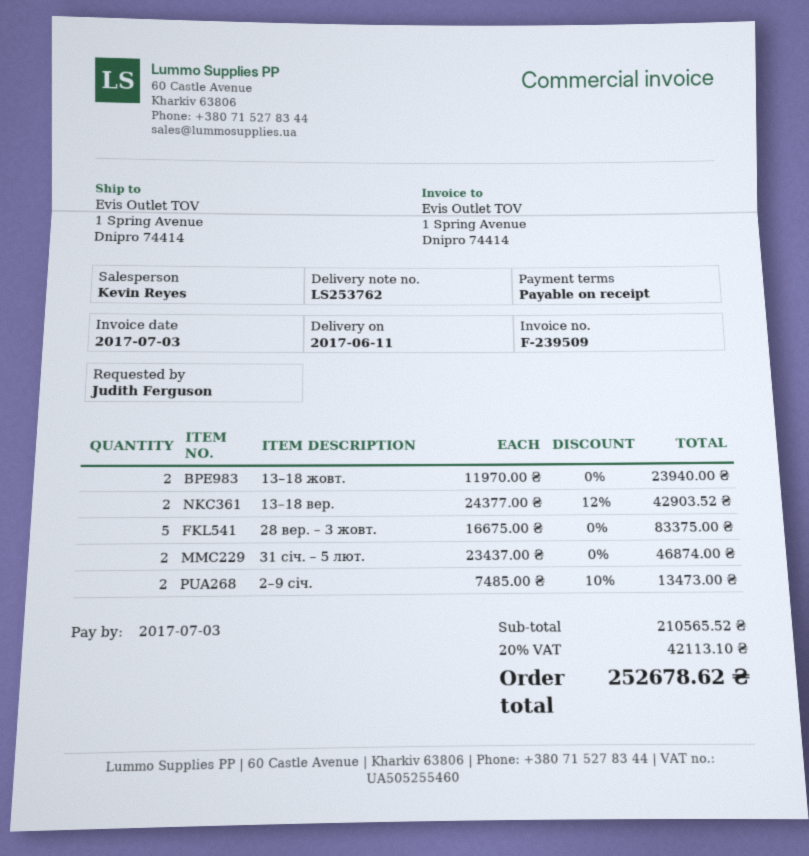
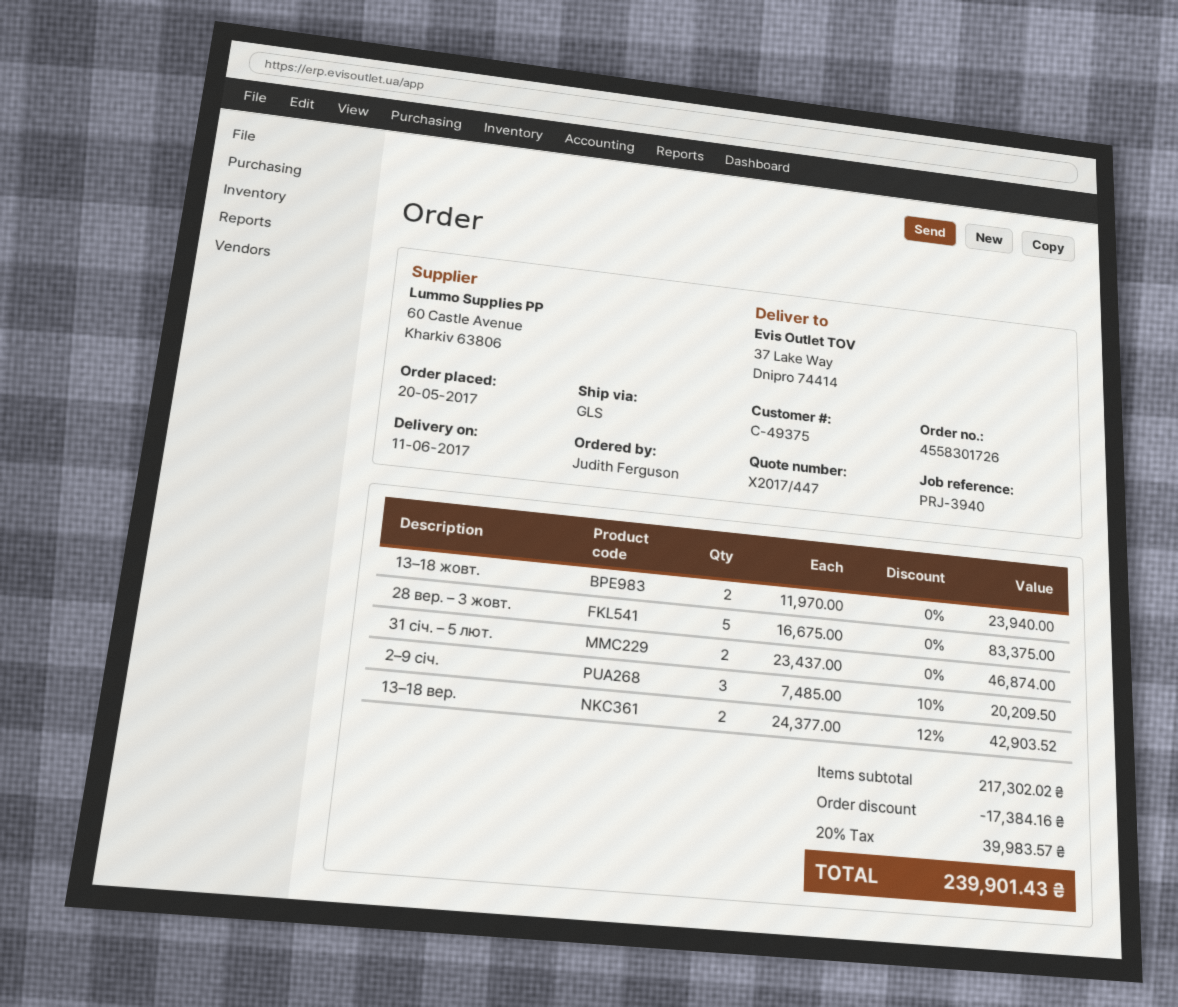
ship to: 1 Spring Avenue, Dnipro 74414 -> 37 Lake Way, Dnipro 74414
2–9 січ.: 2 x 7485.00 - 10% = 13473.00 -> 3 x 7485.00 - 10% = 20209.50
subtotal: 210565.52 -> 217302.02
discount: none -> 17384.16
tax: 20% = 42113.10 -> 20% = 39983.57
total: 252678.62 -> 239901.43

